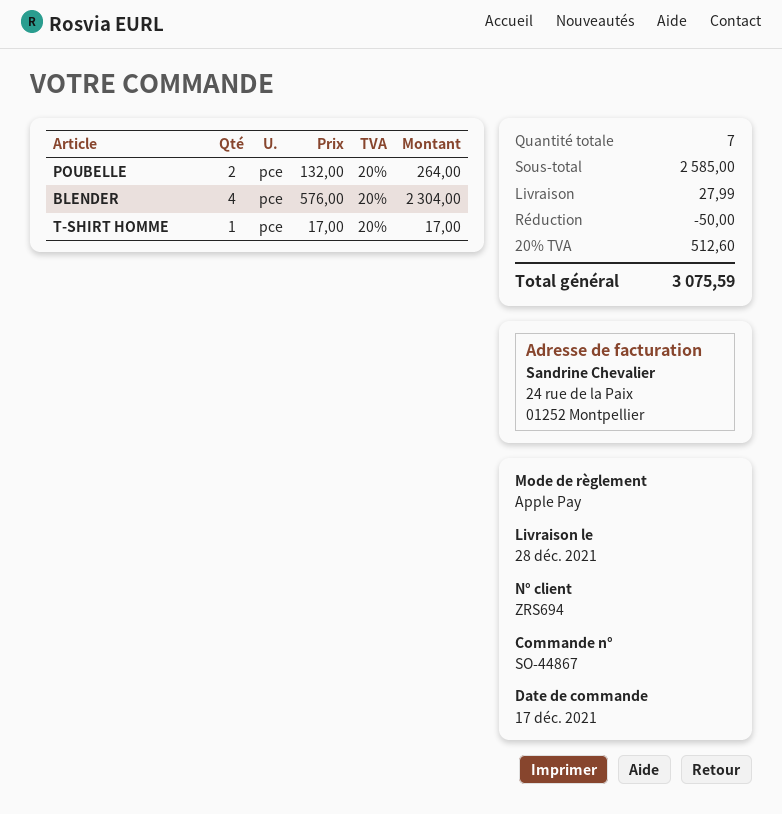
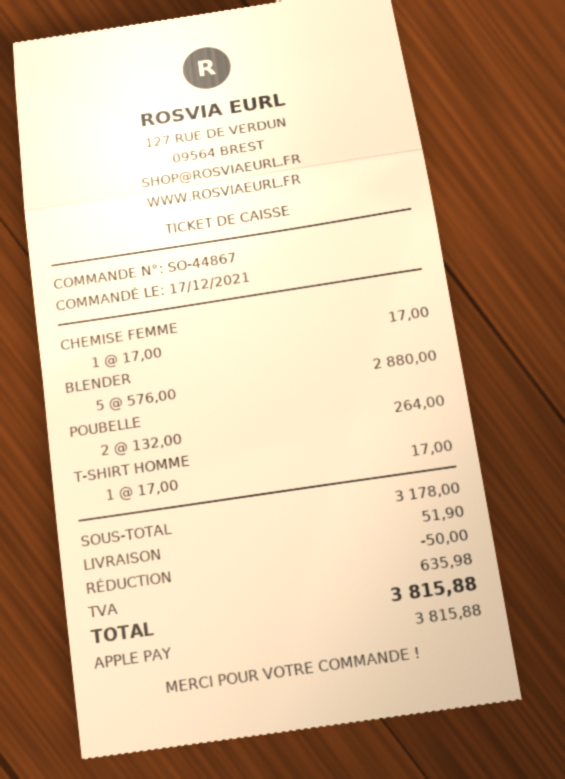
BLENDER: 4 x 576.00 = 2304.00 -> 5 x 576.00 = 2880.00
CHEMISE FEMME: none -> 1 x 17.00 = 17.00
subtotal: 2585.00 -> 3178.00
shipping: 27.99 -> 51.90
tax: 512.60 -> 635.98
total: 3075.59 -> 3815.88

